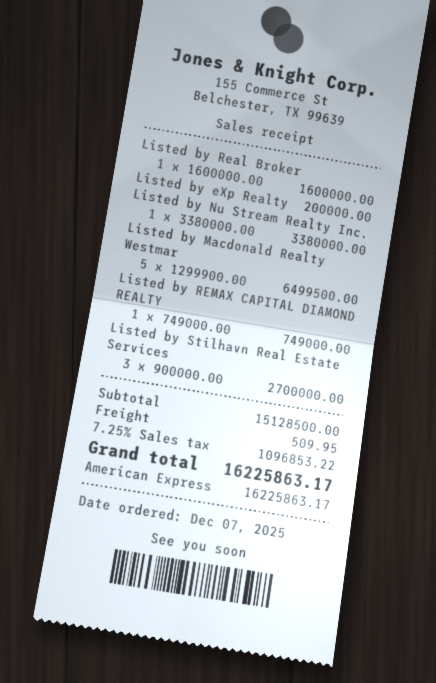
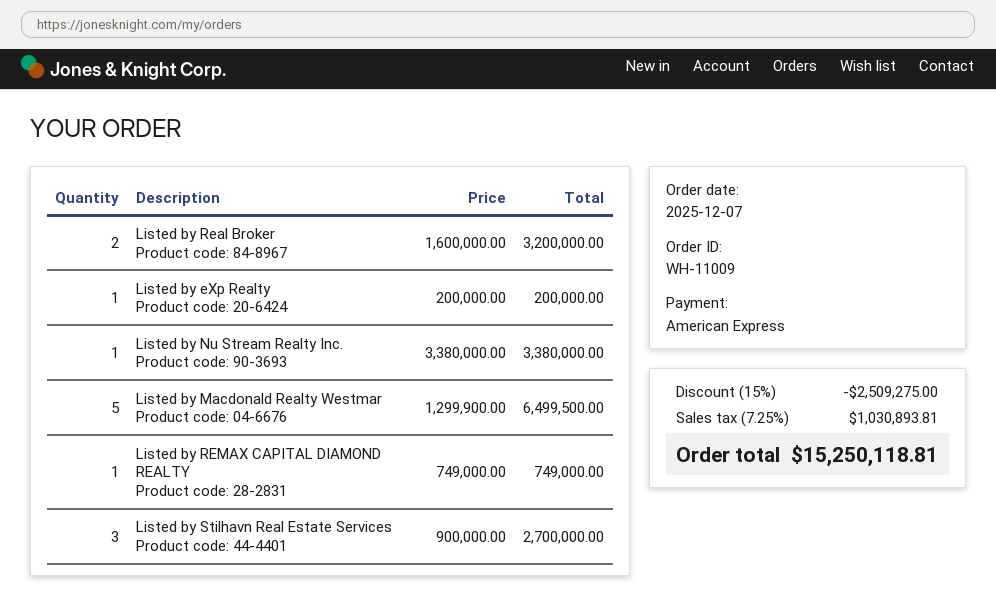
Listed by Real Broker: 1 x 1600000.00 = 1600000.00 -> 2 x 1600000.00 = 3200000.00
discount: none -> 15% = 2509275.00
shipping: 509.95 -> none
tax: 7.25% = 1096853.22 -> 7.25% = 1030893.81
total: 16225863.17 -> 15250118.81

